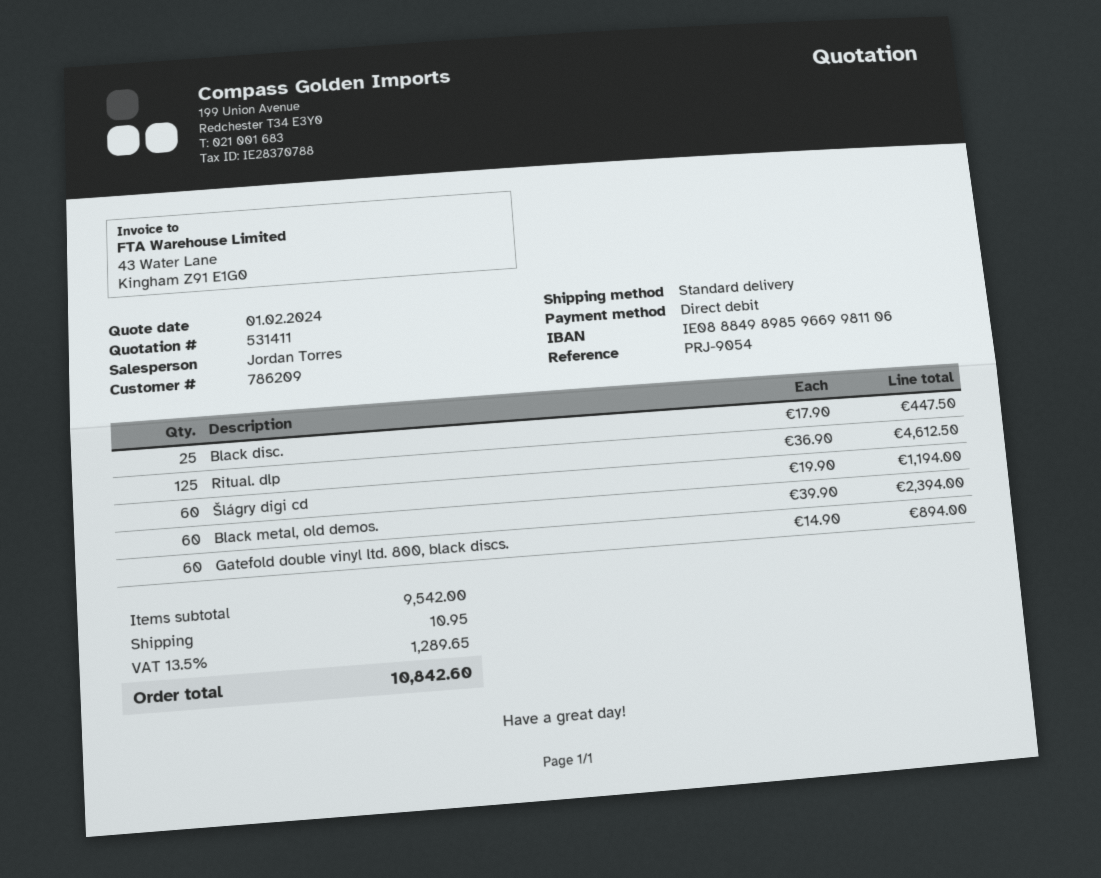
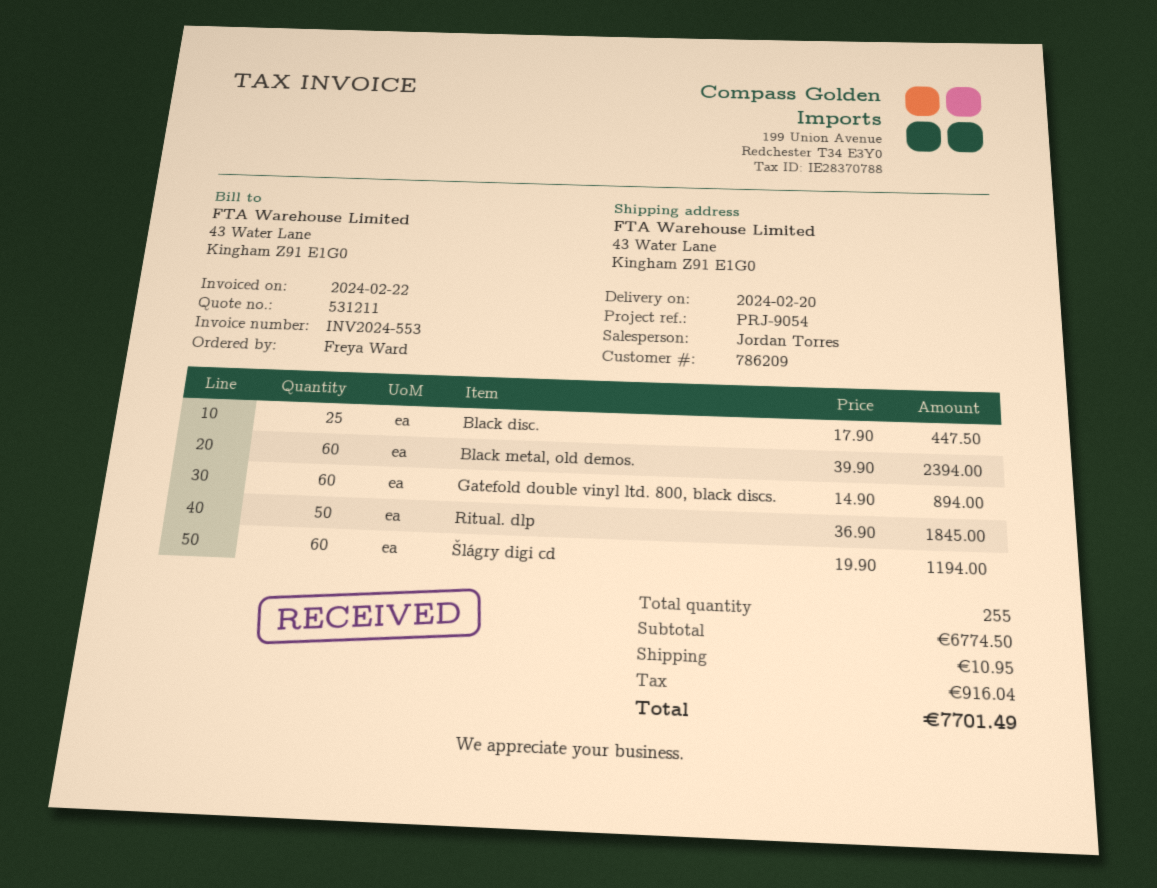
quote number: 531411 -> 531211
Ritual. dlp: 125 x 36.90 = 4612.50 -> 50 x 36.90 = 1845.00
subtotal: 9542.00 -> 6774.50
tax: 1289.65 -> 916.04
total: 10842.60 -> 7701.49

